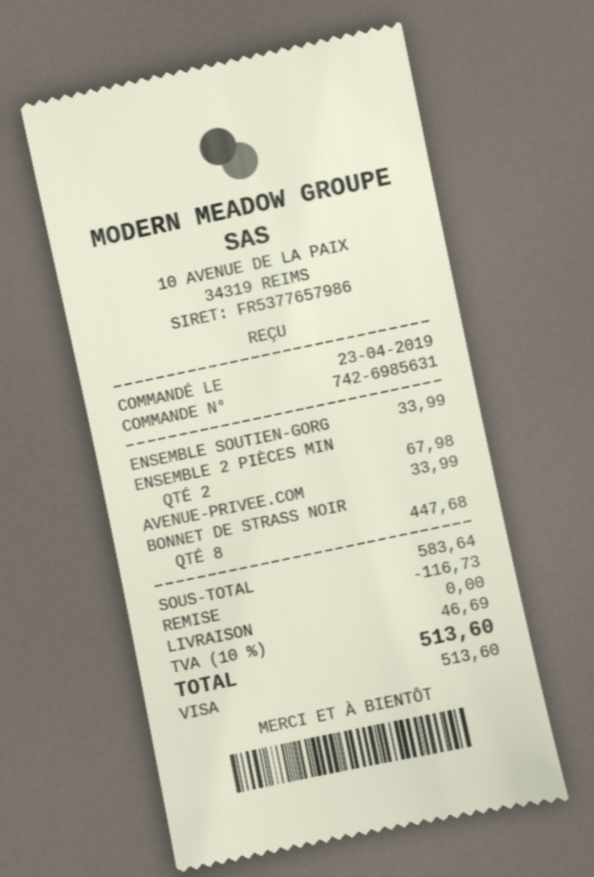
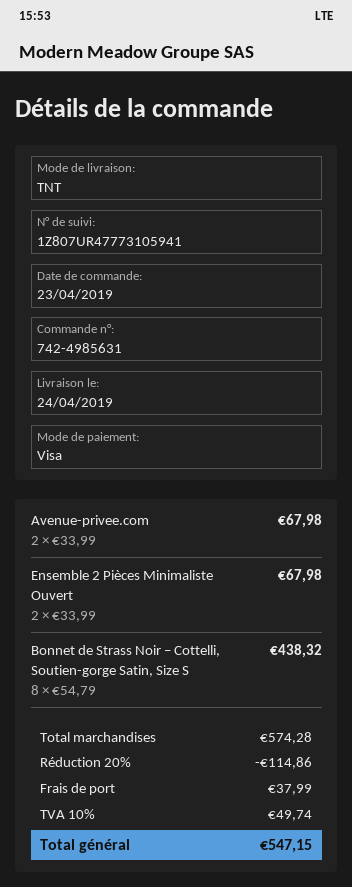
order number: 742-6985631 -> 742-4985631
ENSEMBLE SOUTIEN-GORG: 1 for 33.99 -> none
AVENUE-PRIVEE.COM: 1 for 33.99 -> 2 for 67.98
BONNET DE STRASS NOIR: 8 for 447.68 -> 8 for 438.32
subtotal: 583.64 -> 574.28
discount: 116.73 -> 114.86
shipping: 0.00 -> 37.99
tax: 10% = 46.69 -> 10% = 49.74
total: 513.60 -> 547.15

